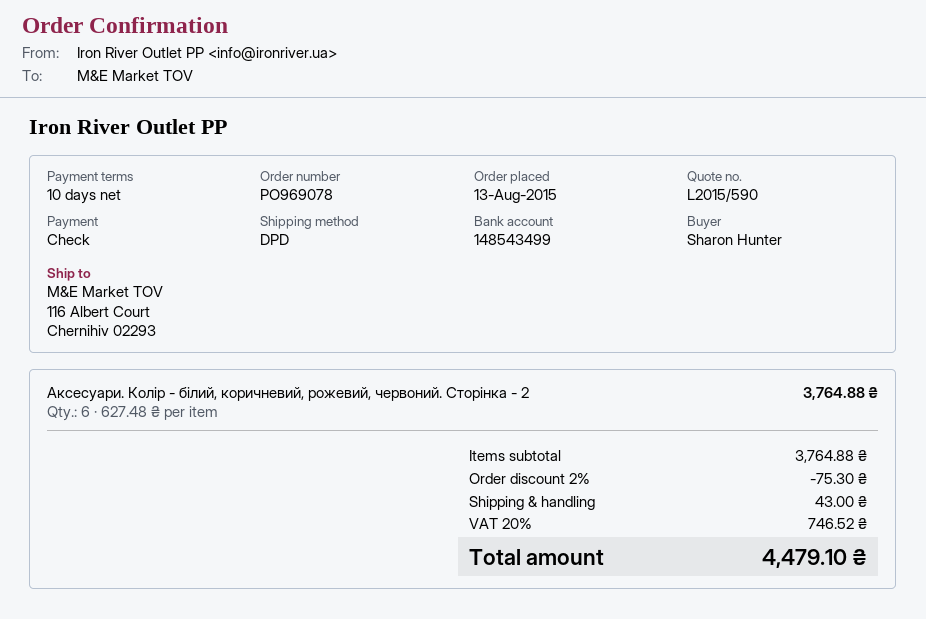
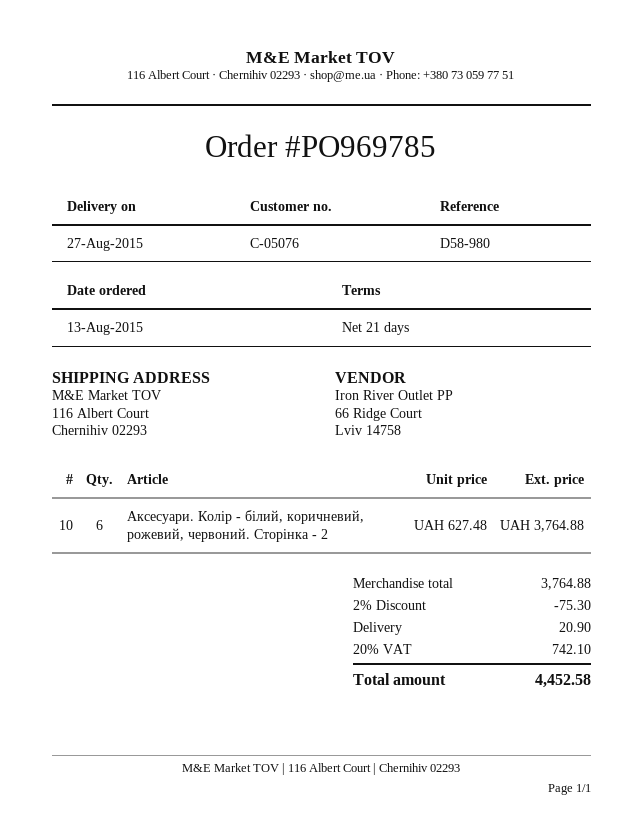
order number: PO969078 -> PO969785
payment terms: 10 days -> 21 days
shipping: 43.00 -> 20.90
tax: 20% = 746.52 -> 20% = 742.10
total: 4479.10 -> 4452.58

